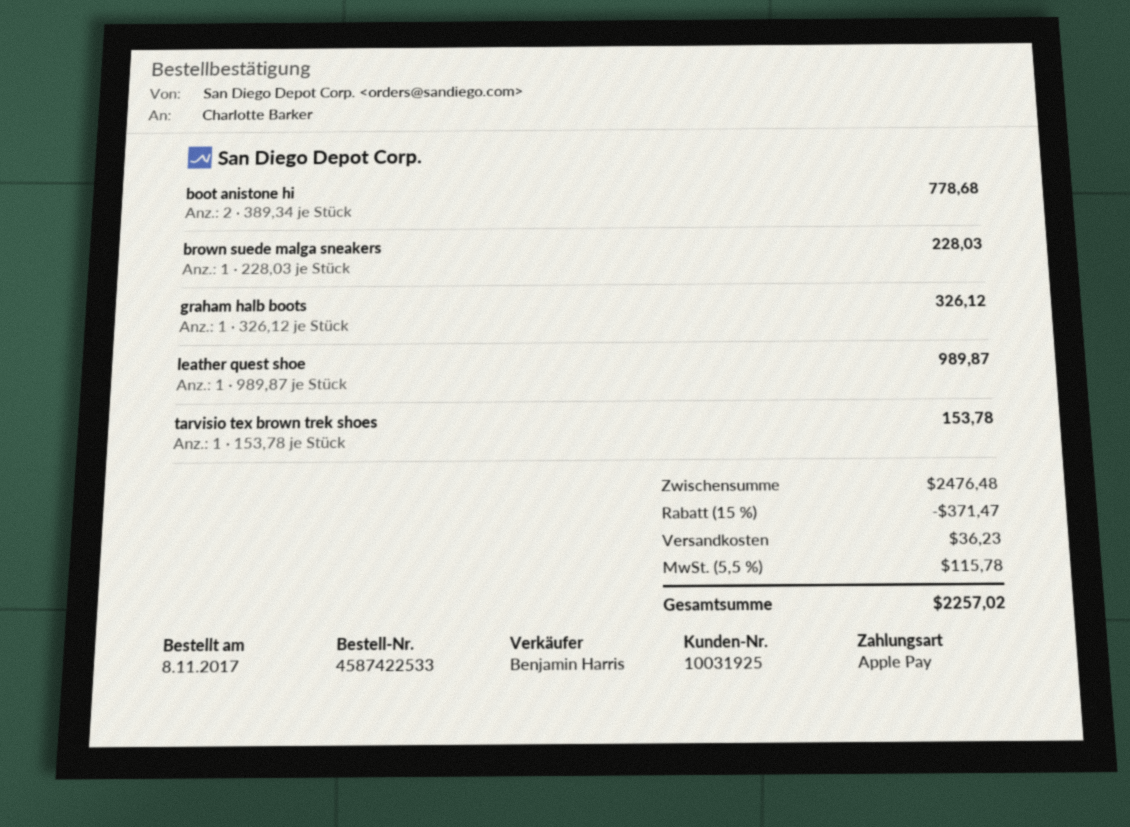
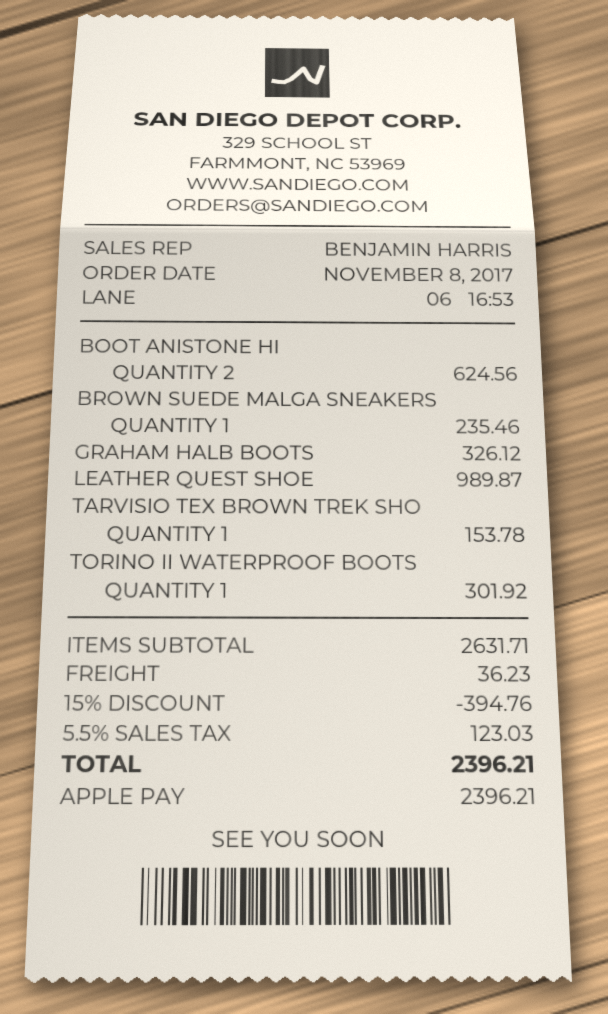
boot anistone hi: 2 for 778.68 -> 2 for 624.56
brown suede malga sneakers: 1 for 228.03 -> 1 for 235.46
TORINO II WATERPROOF BOOTS: none -> 1 for 301.92
subtotal: 2476.48 -> 2631.71
discount: 15% = 371.47 -> 15% = 394.76
tax: 5.5% = 115.78 -> 5.5% = 123.03
total: 2257.02 -> 2396.21

